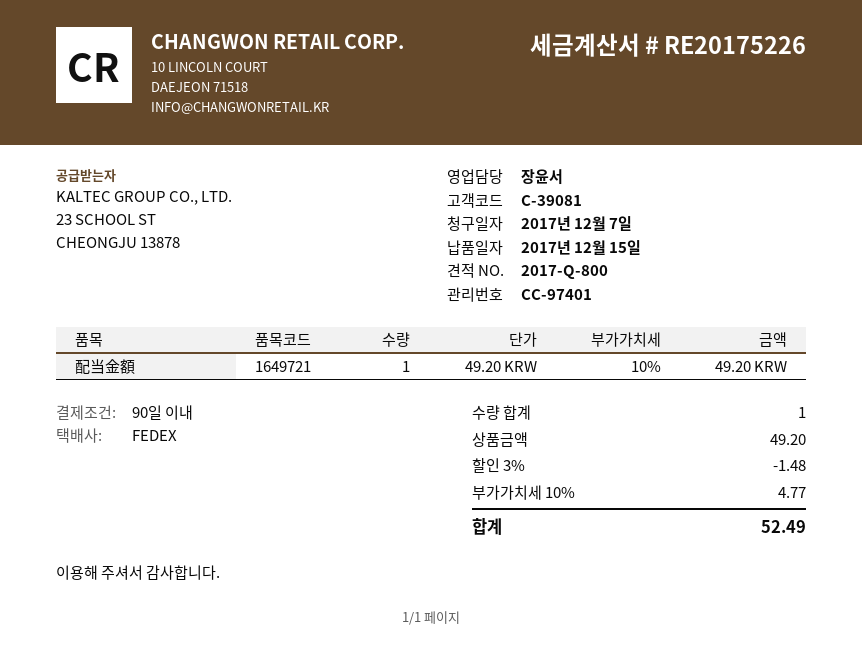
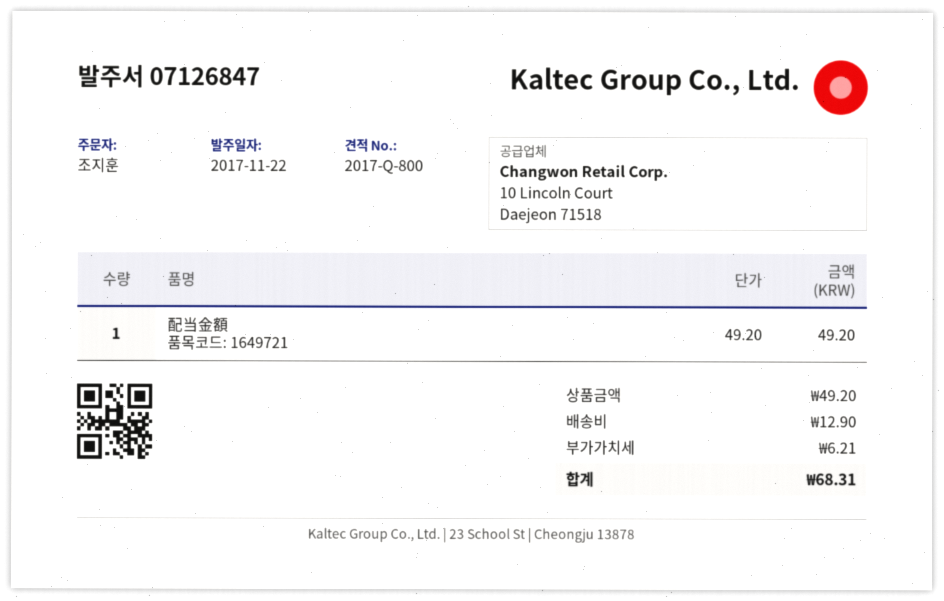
discount: 3% = 1.48 -> none
shipping: none -> 12.90
tax: 4.77 -> 6.21
total: 52.49 -> 68.31

